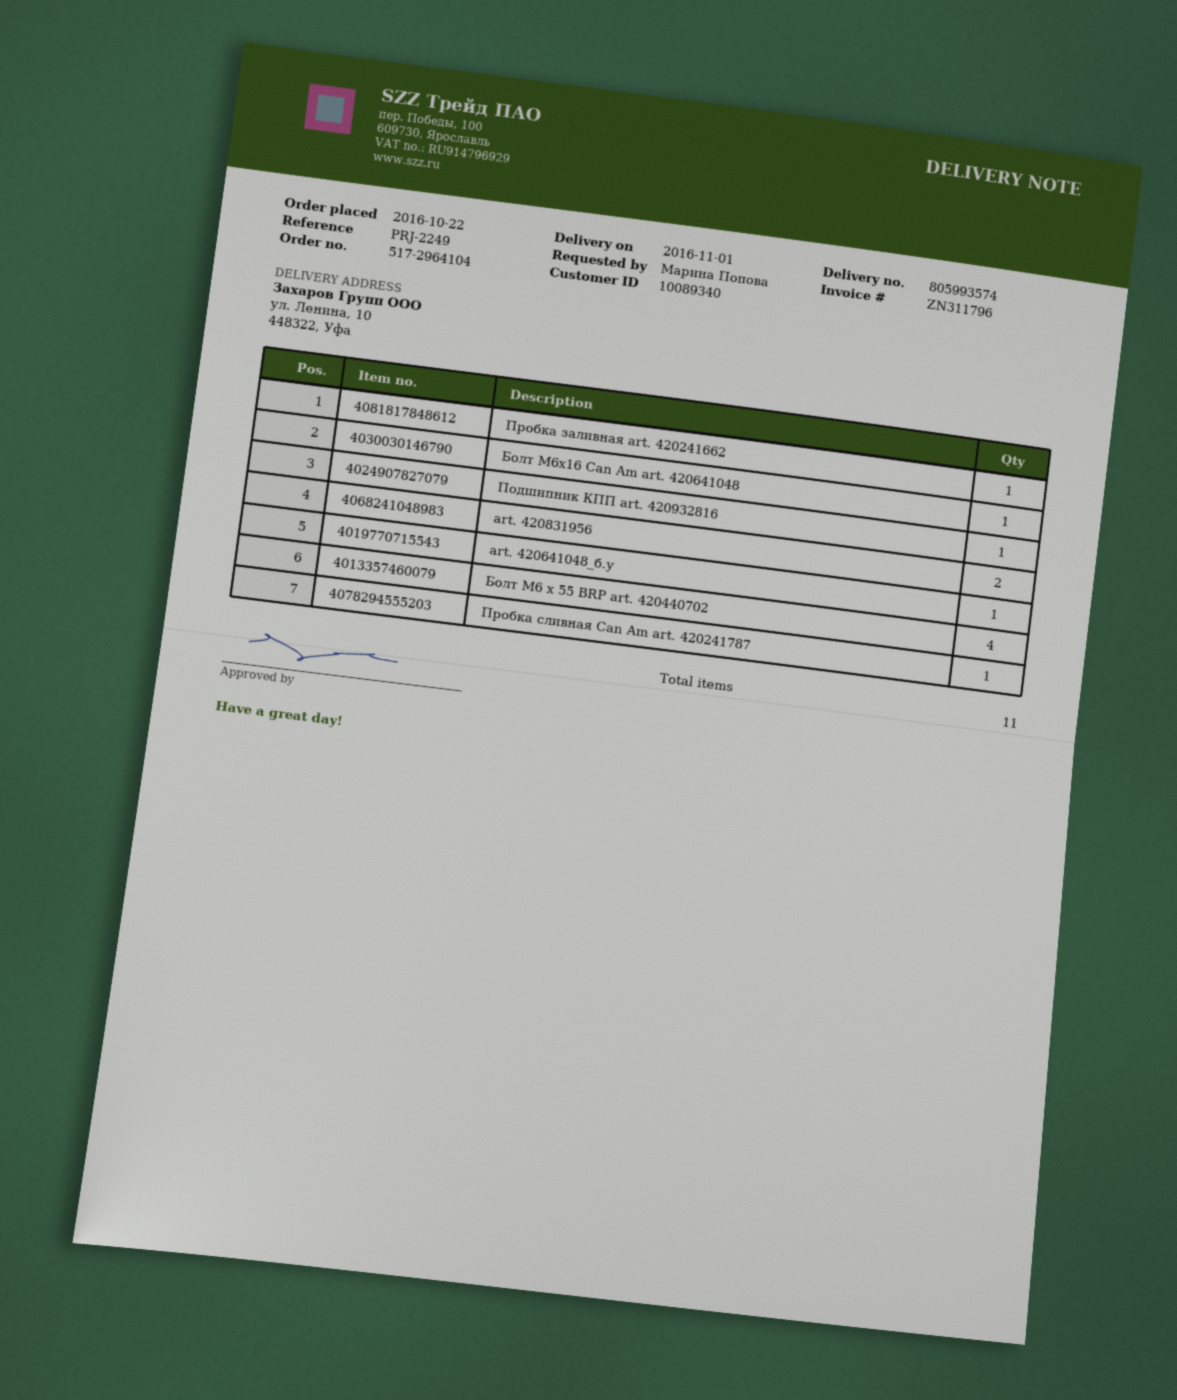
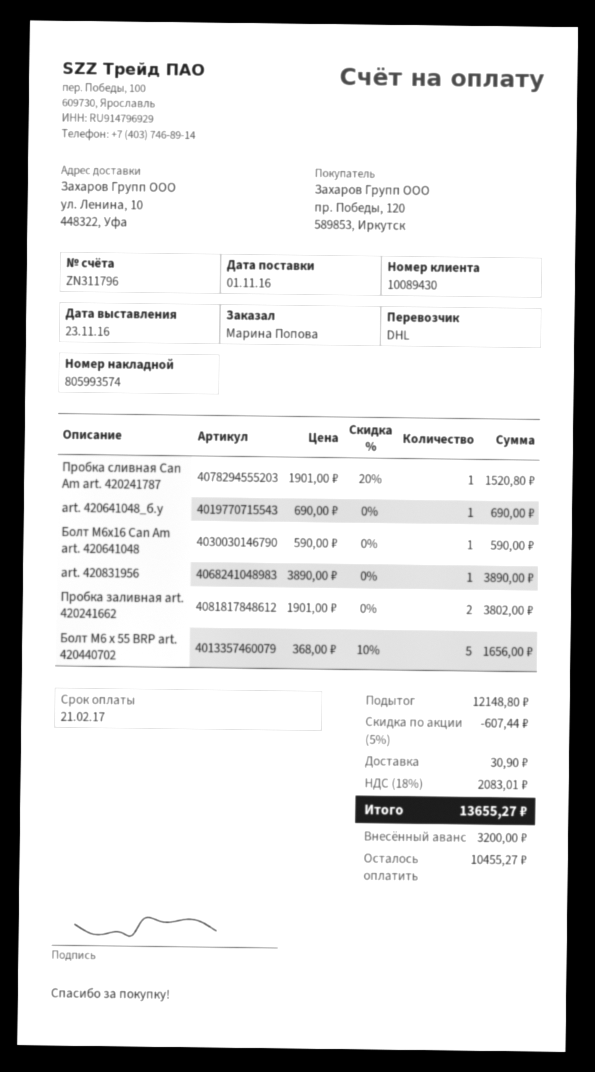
customer number: 10089340 -> 10089430
Пробка заливная art. 420241662: 1 -> 2
Подшипник КПП art. 420932816: 1 -> none
art. 420831956: 2 -> 1
Болт М6 х 55 BRP art. 420440702: 4 -> 5

